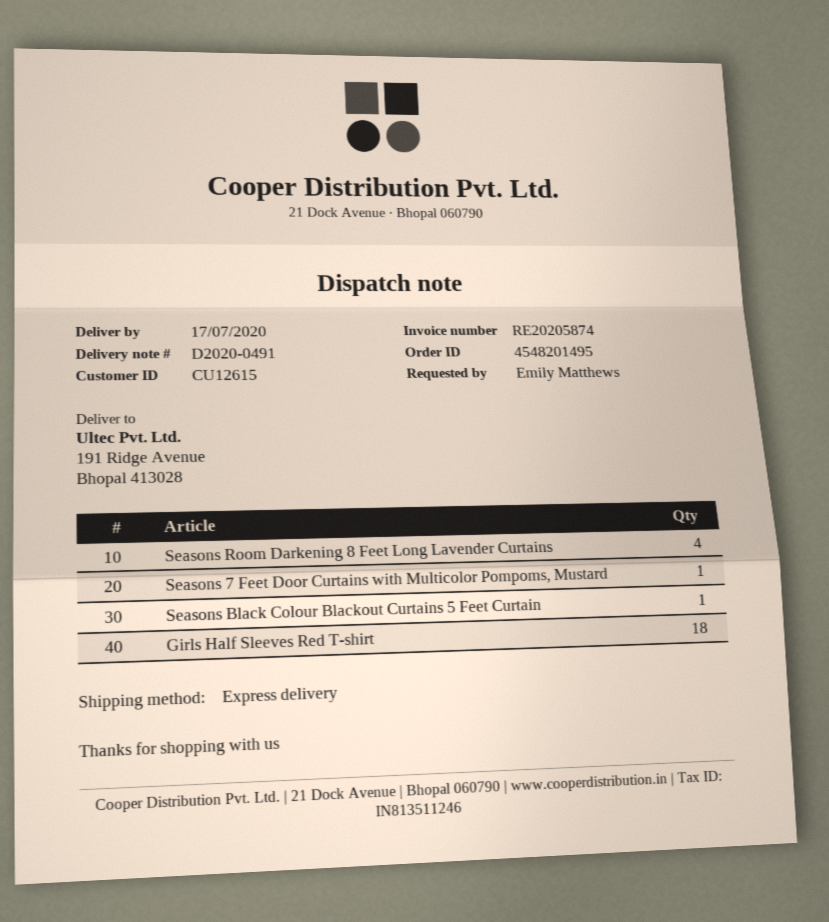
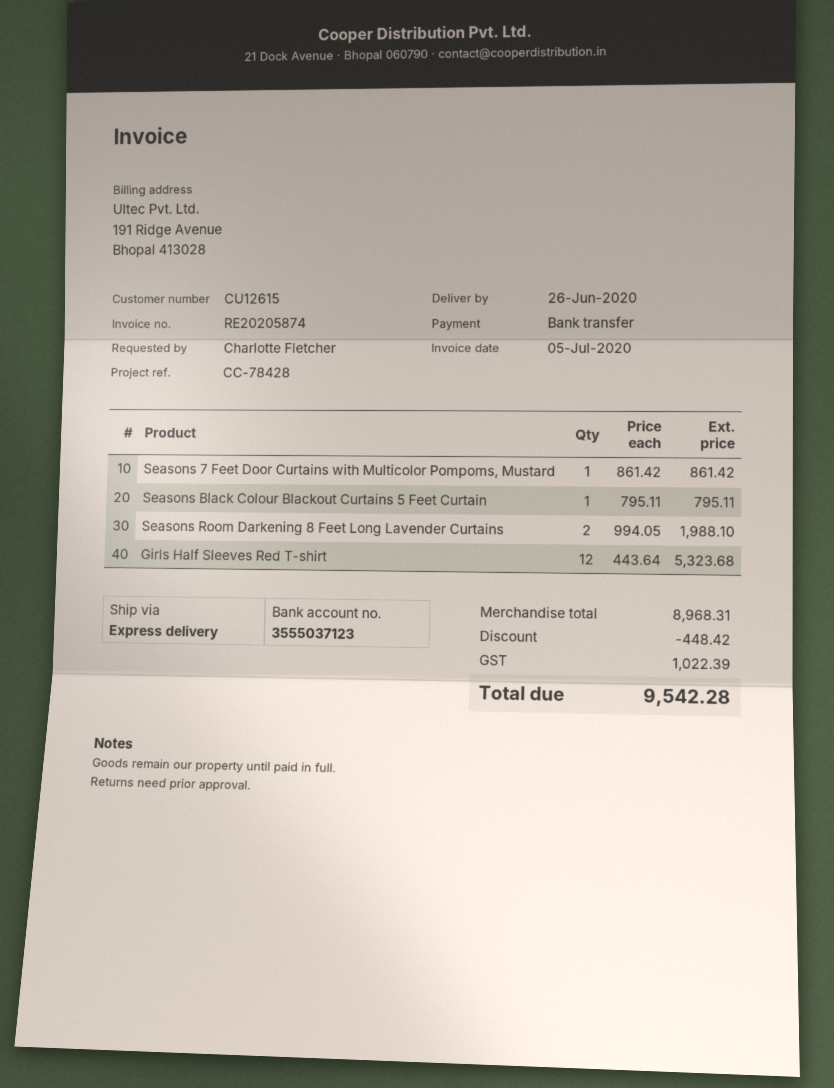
delivery date: 2020-07-17 -> 2020-06-26
ordered by: Emily Matthews -> Charlotte Fletcher
Seasons Room Darkening 8 Feet Long Lavender Curtains: 4 -> 2
Girls Half Sleeves Red T-shirt: 18 -> 12

